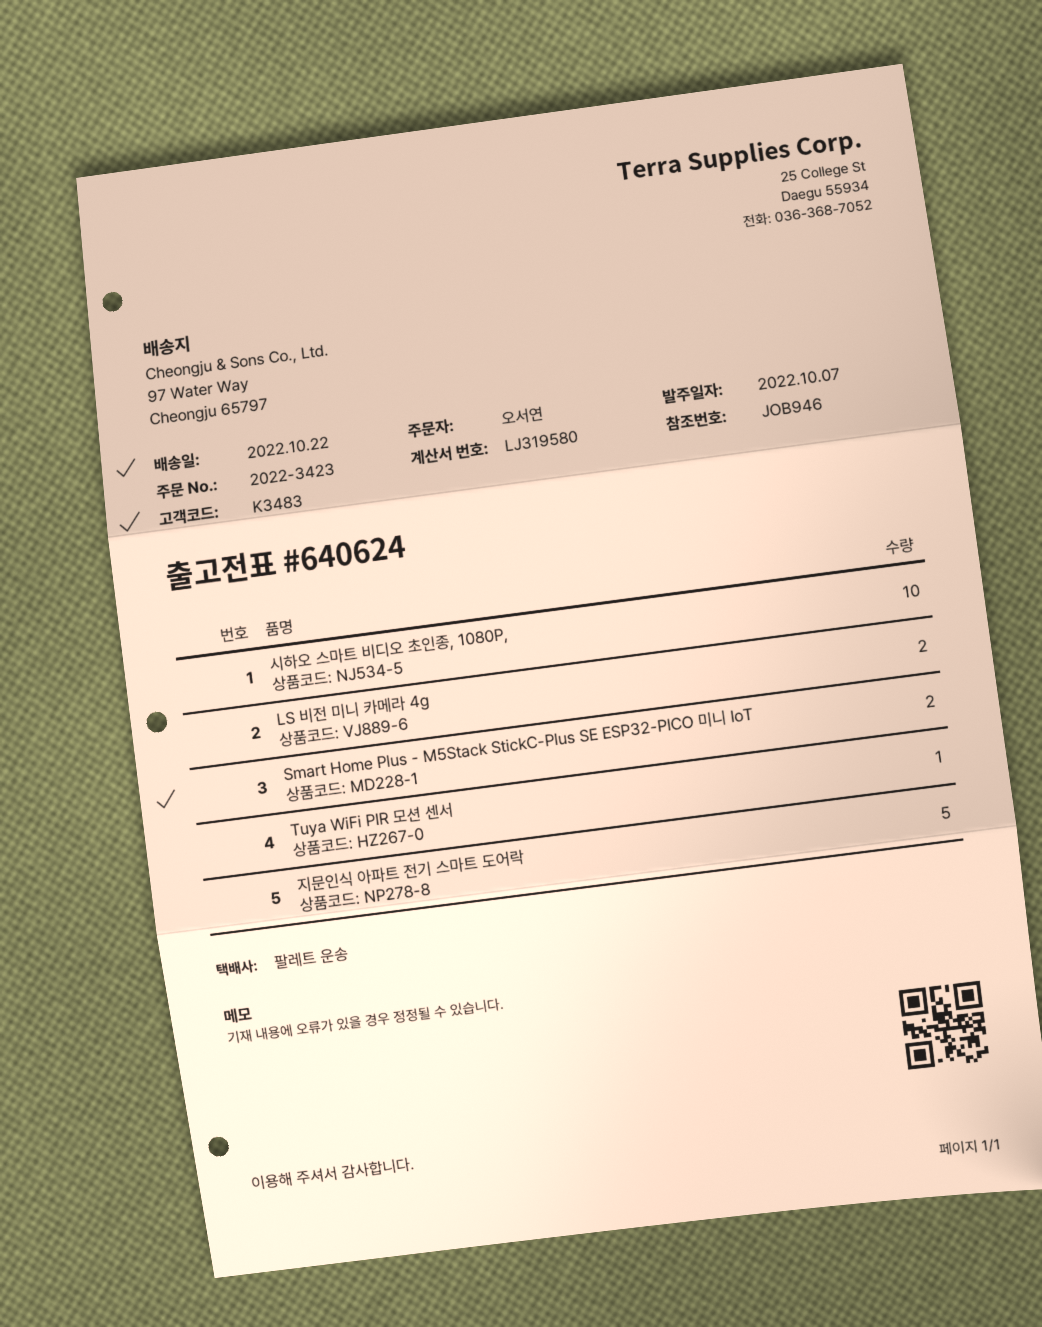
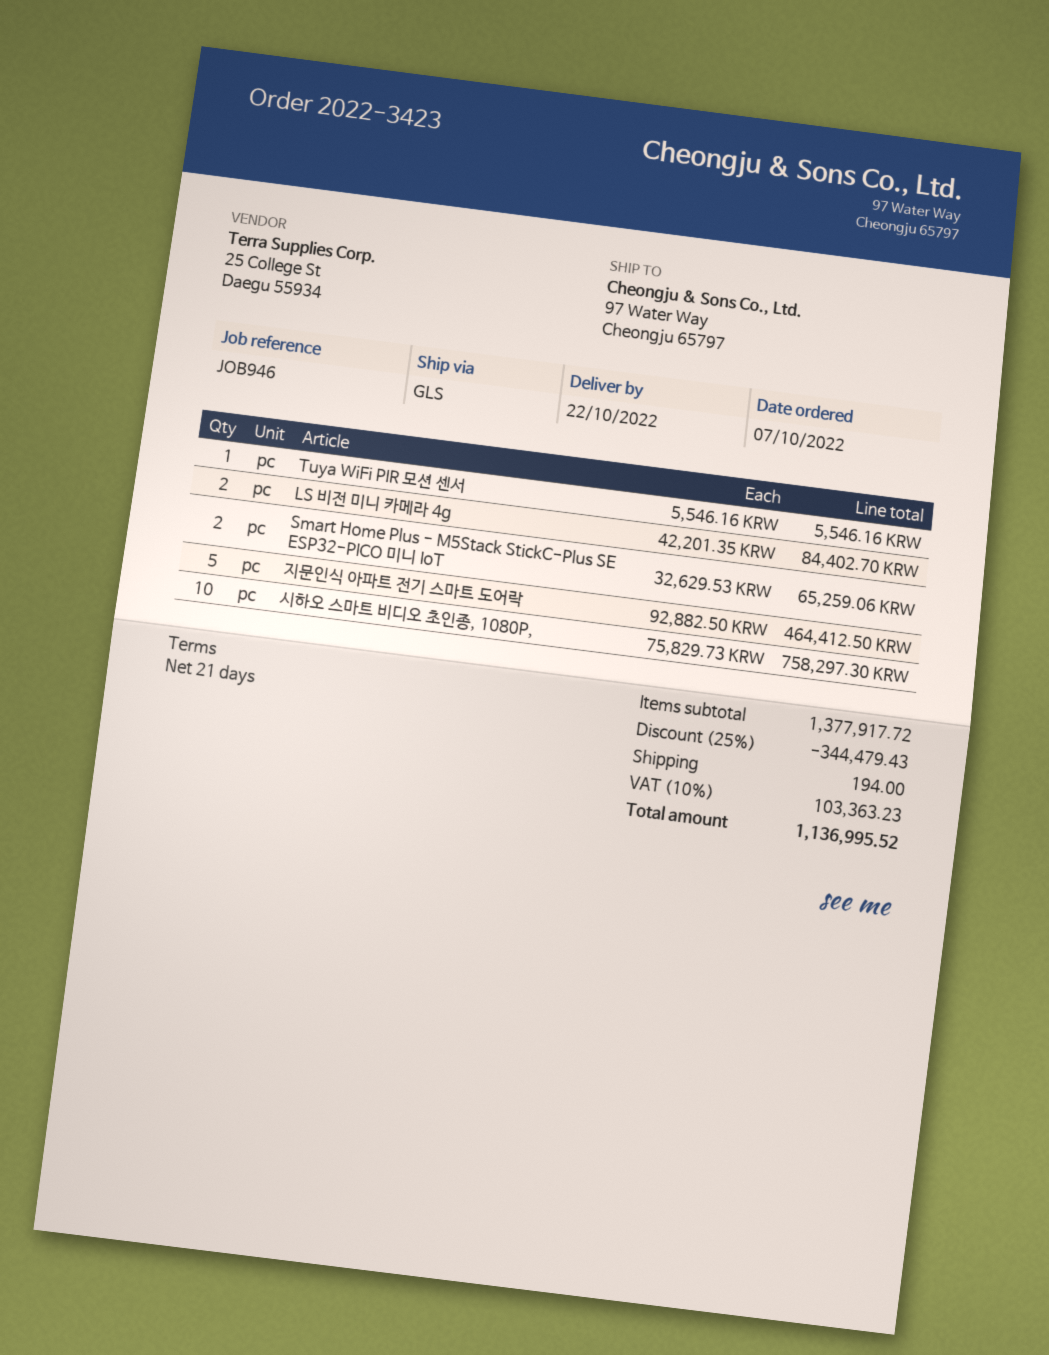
shipping method: pallet freight -> GLS

